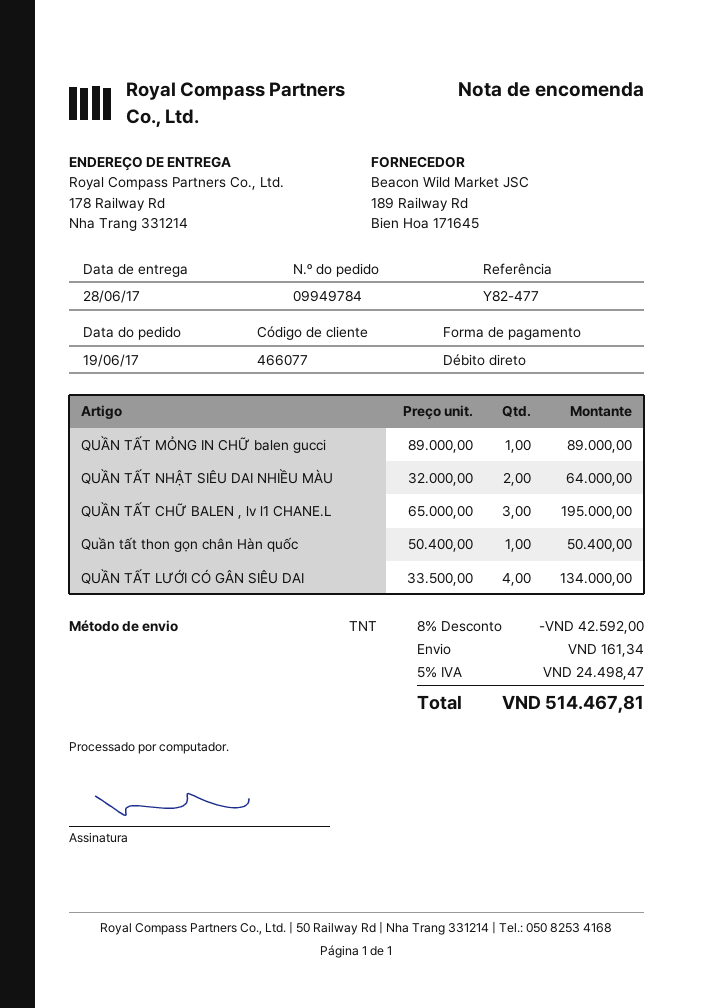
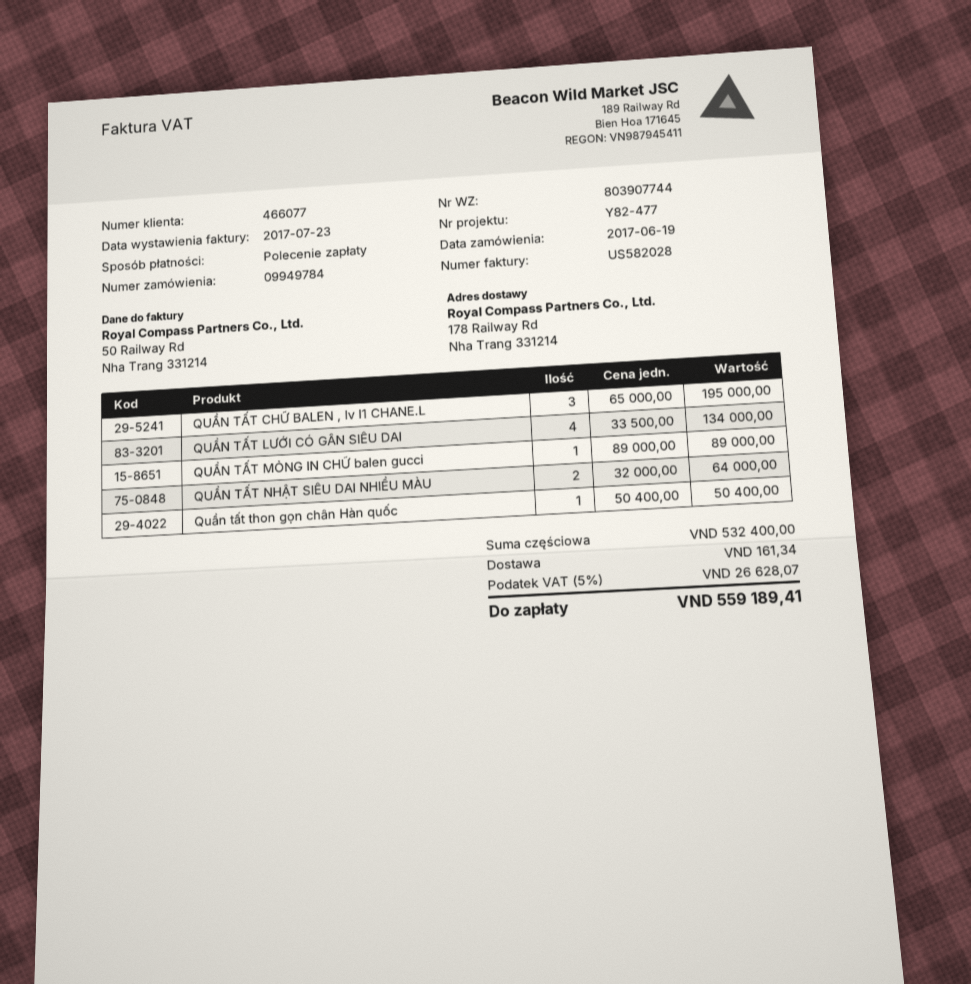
discount: 8% = 42592.00 -> none
tax: 5% = 24498.47 -> 5% = 26628.07
total: 514467.81 -> 559189.41

